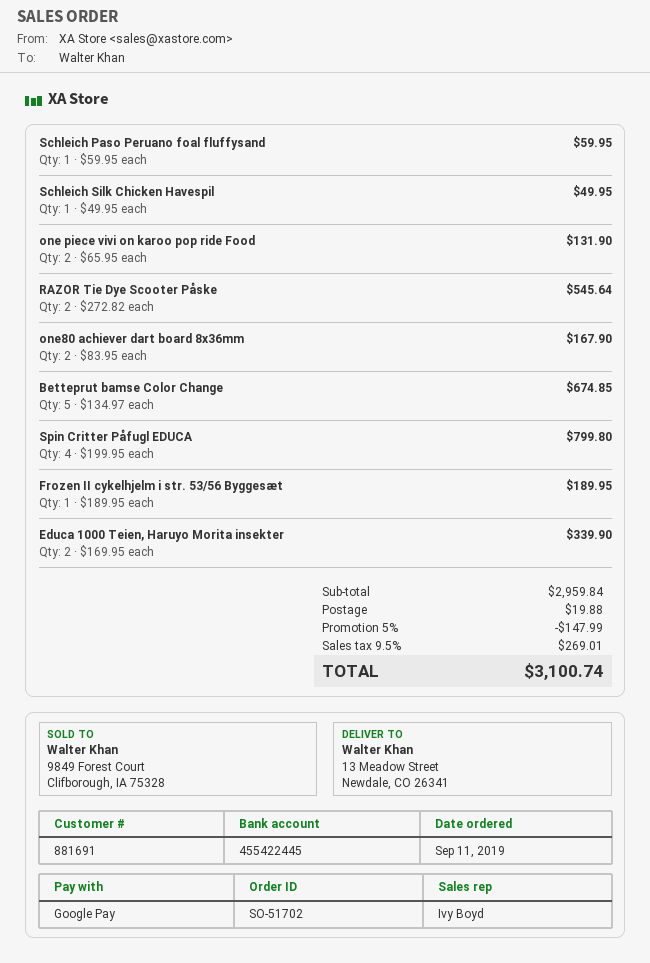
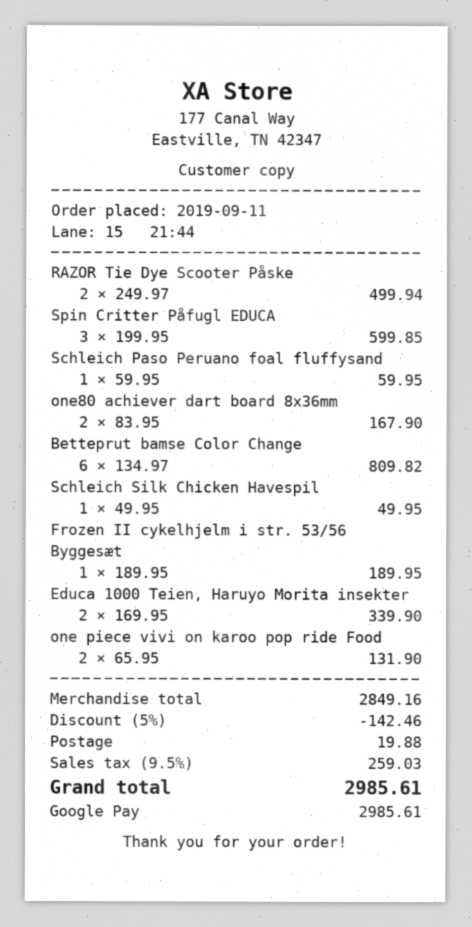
RAZOR Tie Dye Scooter Påske: 2 x 272.82 = 545.64 -> 2 x 249.97 = 499.94
Betteprut bamse Color Change: 5 x 134.97 = 674.85 -> 6 x 134.97 = 809.82
Spin Critter Påfugl EDUCA: 4 x 199.95 = 799.80 -> 3 x 199.95 = 599.85
subtotal: 2959.84 -> 2849.16
discount: 5% = 147.99 -> 5% = 142.46
tax: 9.5% = 269.01 -> 9.5% = 259.03
total: 3100.74 -> 2985.61

